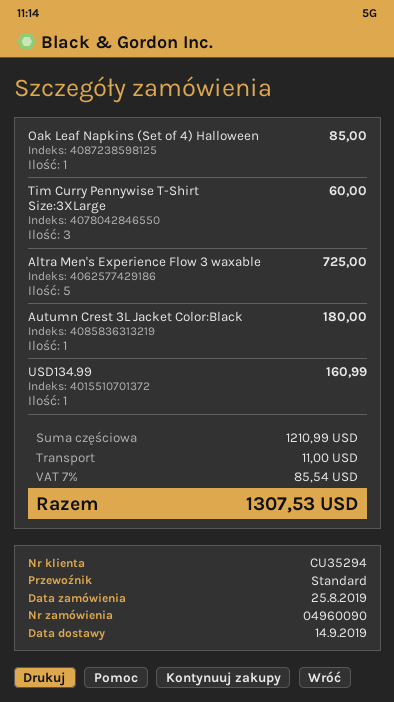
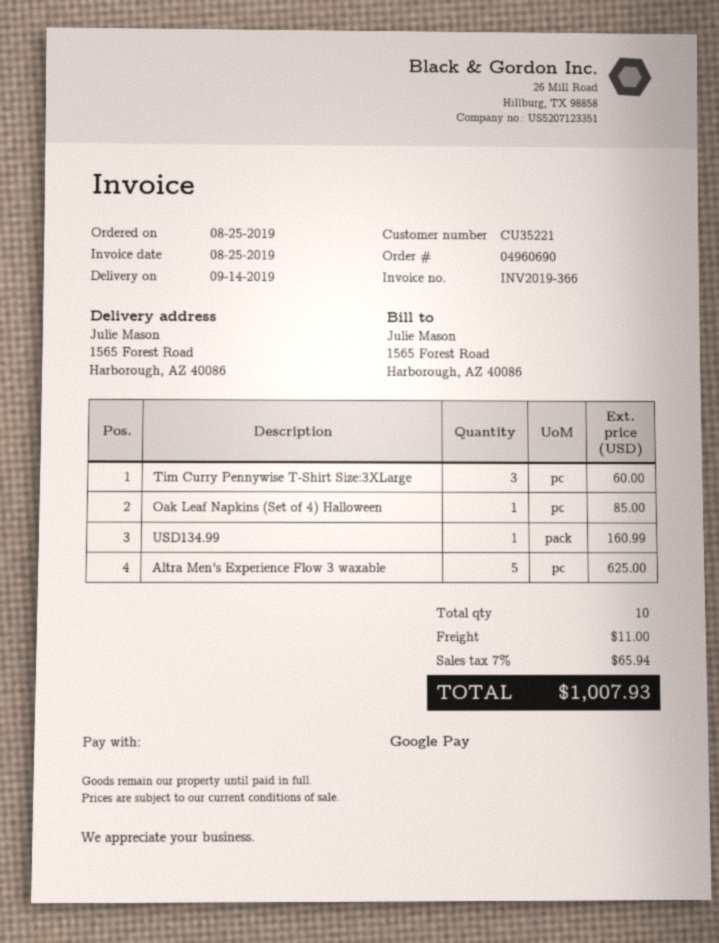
order number: 04960090 -> 04960690
customer number: CU35294 -> CU35221
Altra Men's Experience Flow 3 waxable: 5 for 725.00 -> 5 for 625.00
Autumn Crest 3L Jacket Color:Black: 1 for 180.00 -> none
tax: 7% = 85.54 -> 7% = 65.94
total: 1307.53 -> 1007.93

